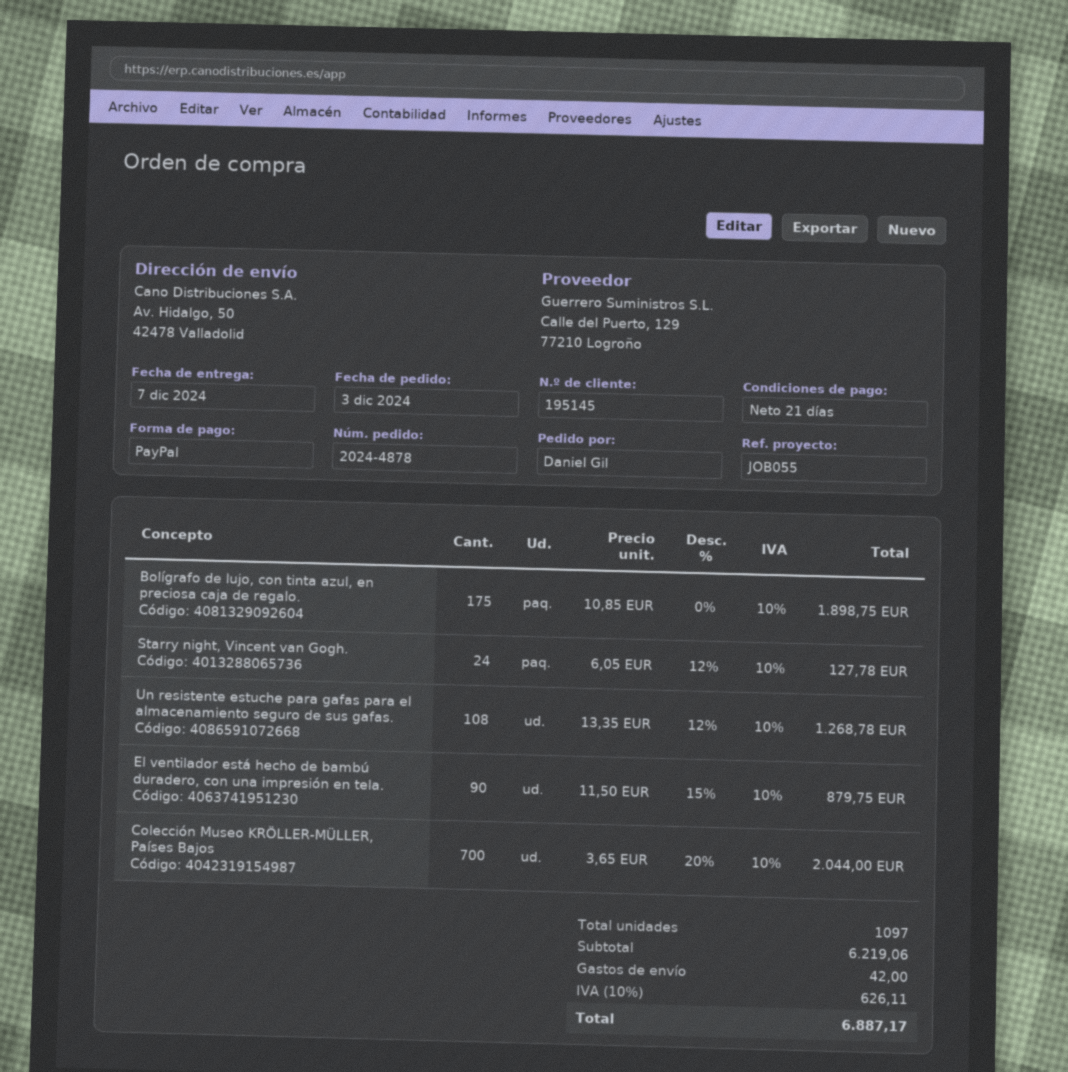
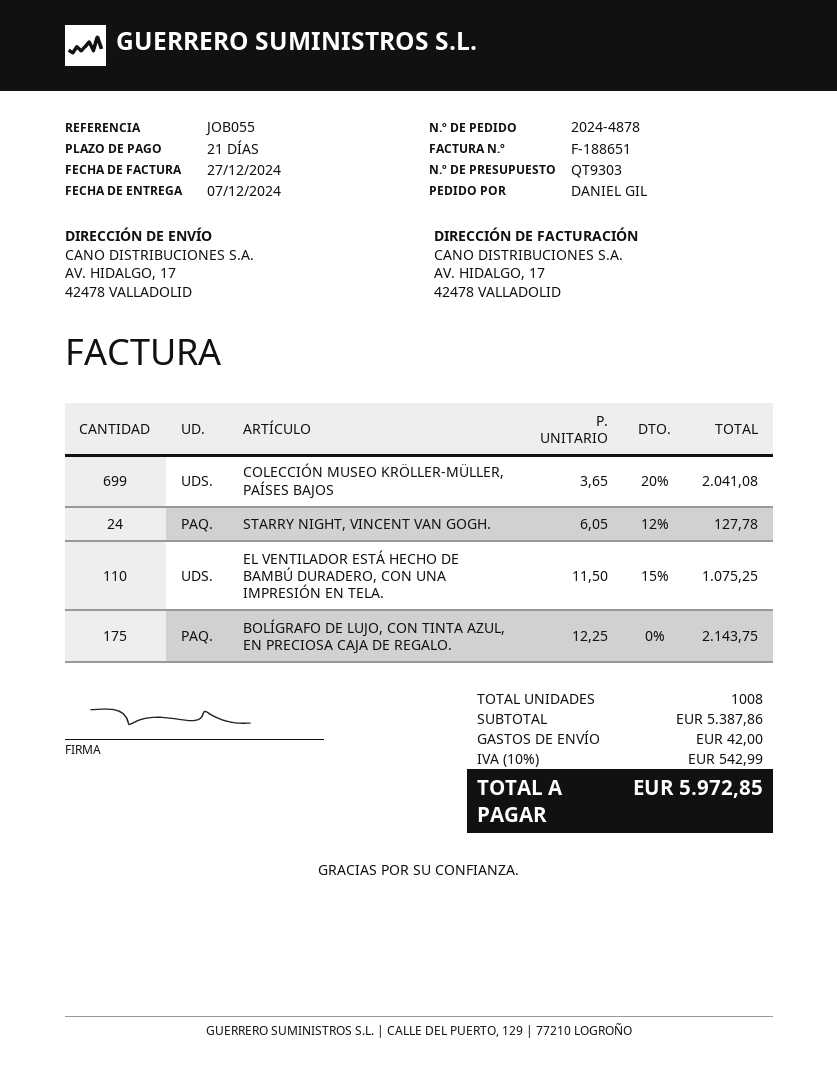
ship to: Av. Hidalgo, 50, 42478 Valladolid -> AV. HIDALGO, 17, 42478 VALLADOLID
Bolígrafo de lujo, con tinta azul, en preciosa caja de regalo.: 175 x 10.85 = 1898.75 -> 175 x 12.25 = 2143.75
Un resistente estuche para gafas para el almacenamiento seguro de sus gafas.: 108 x 13.35 - 12% = 1268.78 -> none
El ventilador está hecho de bambú duradero, con una impresión en tela.: 90 x 11.50 - 15% = 879.75 -> 110 x 11.50 - 15% = 1075.25
Colección Museo KRÖLLER-MÜLLER, Países Bajos: 700 x 3.65 - 20% = 2044.00 -> 699 x 3.65 - 20% = 2041.08
total quantity: 1097 -> 1008
subtotal: 6219.06 -> 5387.86
tax: 10% = 626.11 -> 10% = 542.99
total: 6887.17 -> 5972.85

